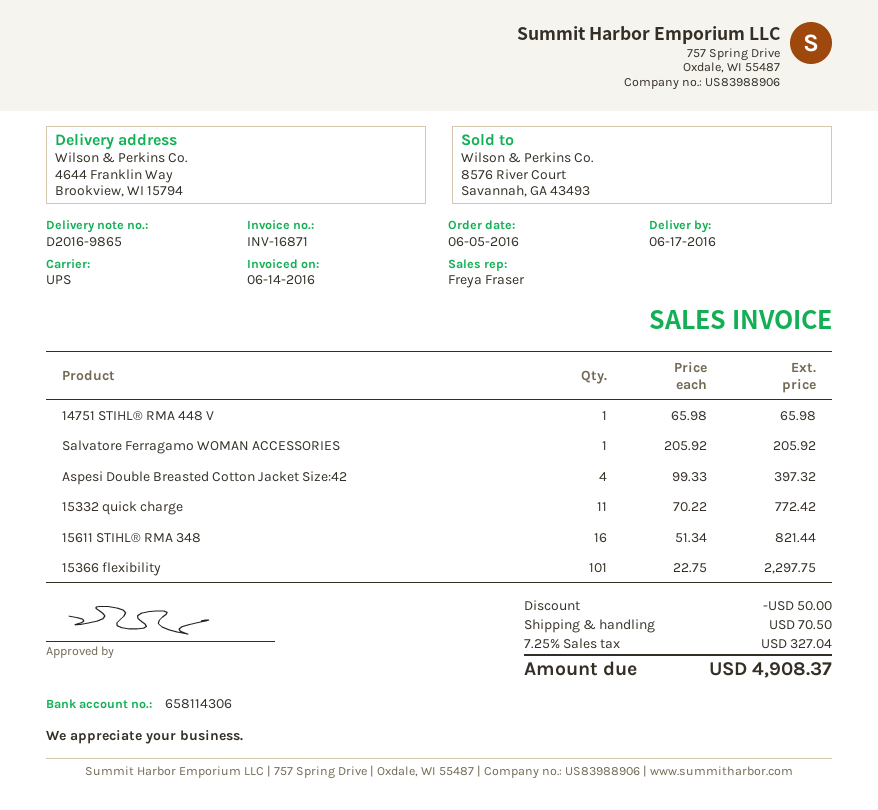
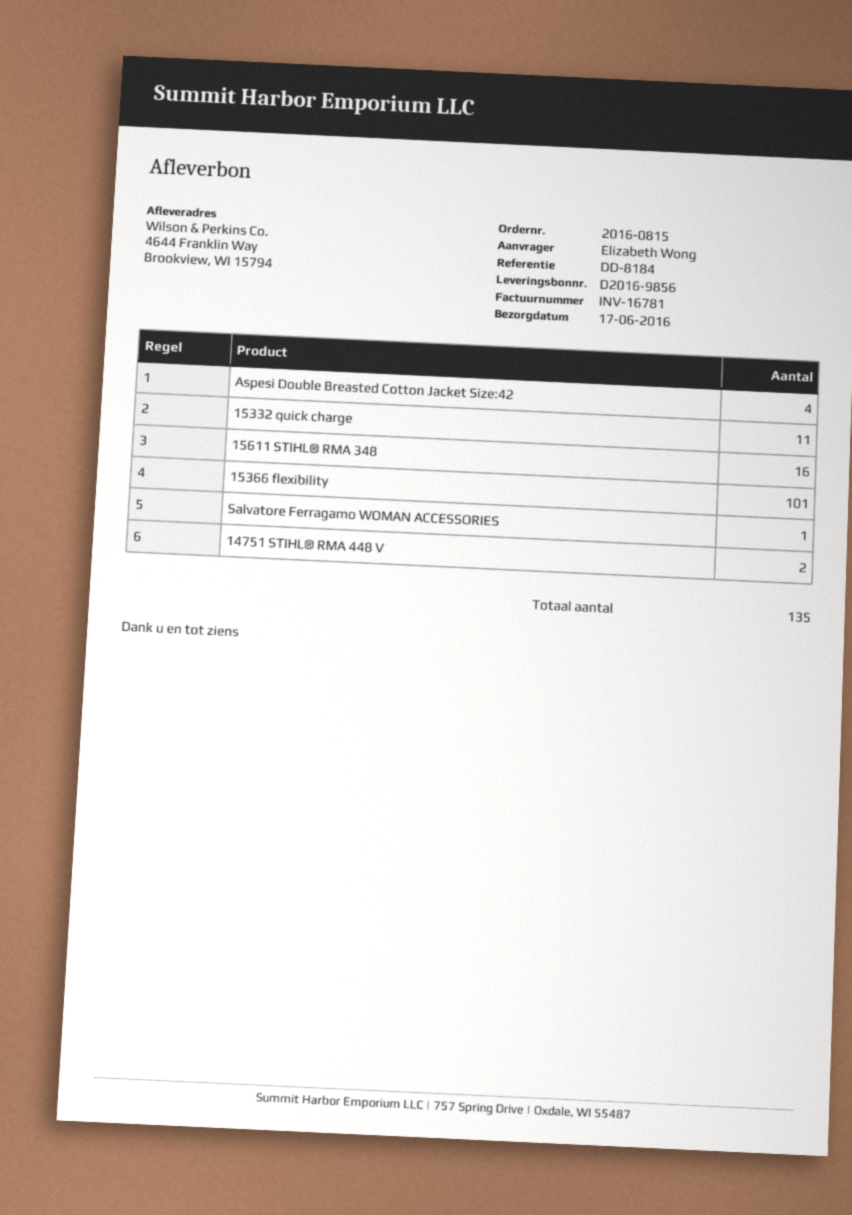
delivery note number: D2016-9865 -> D2016-9856
invoice number: INV-16871 -> INV-16781
14751 STIHL® RMA 448 V: 1 -> 2

